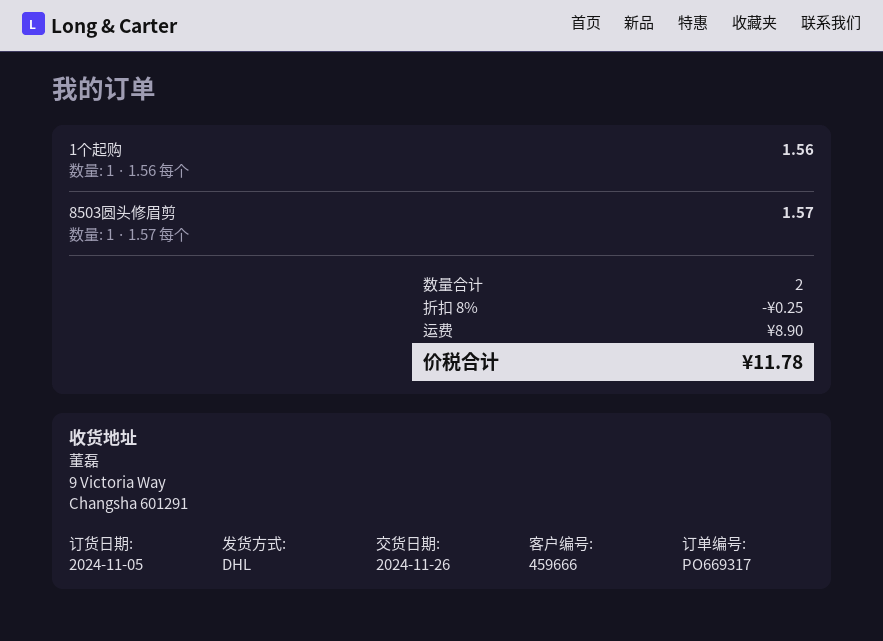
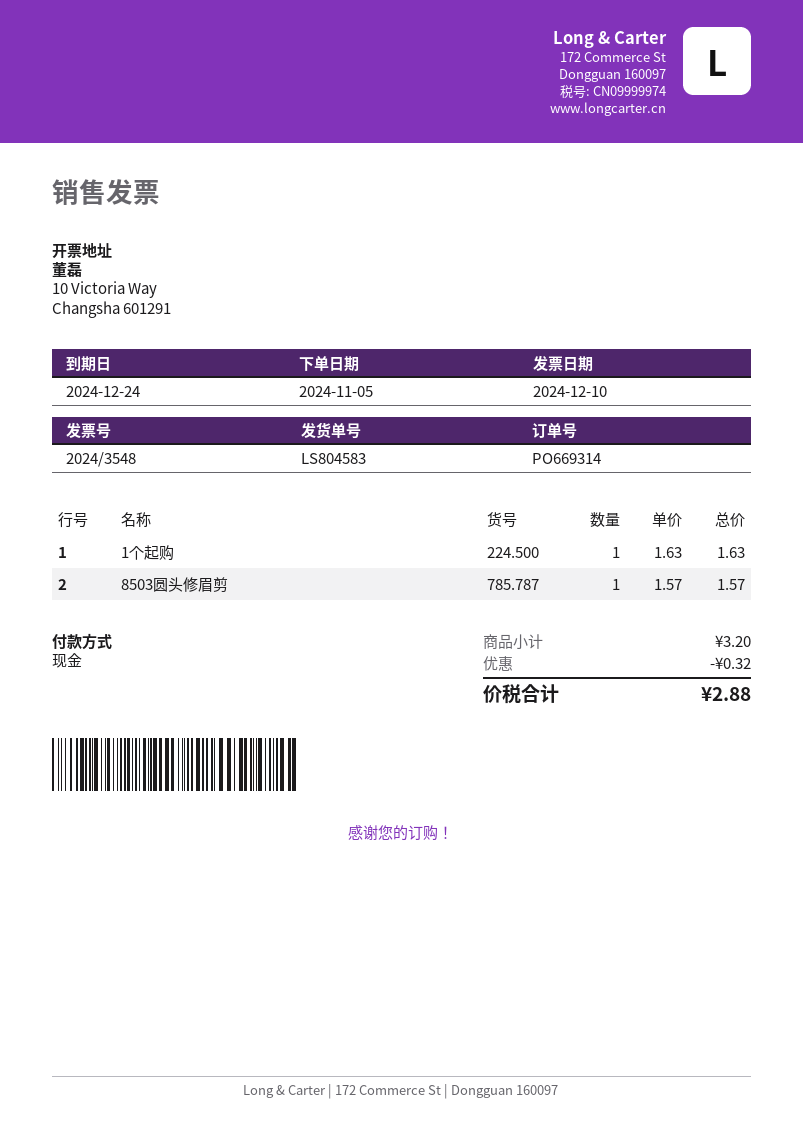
order number: PO669317 -> PO669314
1个起购: 1 x 1.56 = 1.56 -> 1 x 1.63 = 1.63
discount: 0.25 -> 0.32
shipping: 8.90 -> none
total: 11.78 -> 2.88

